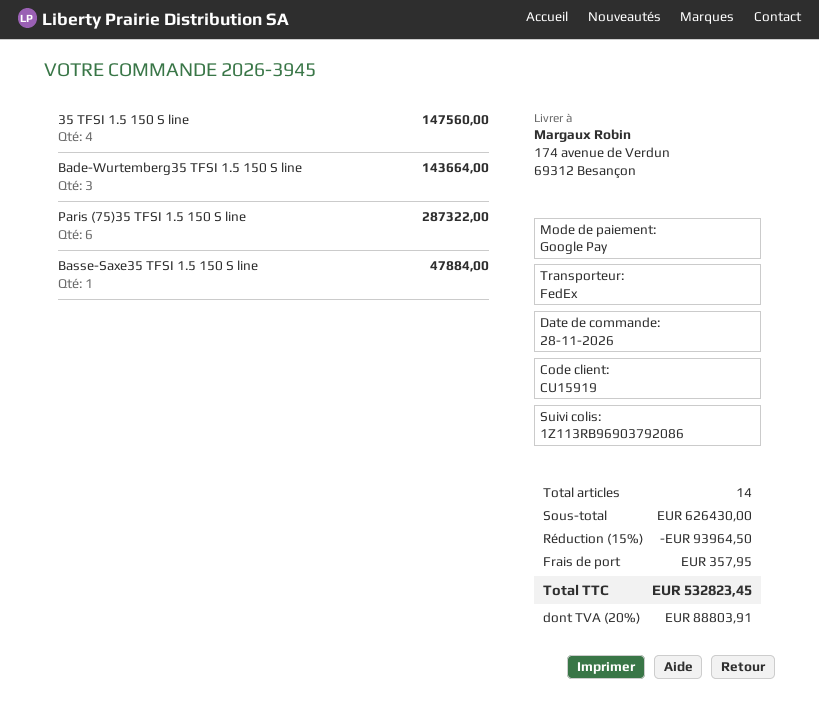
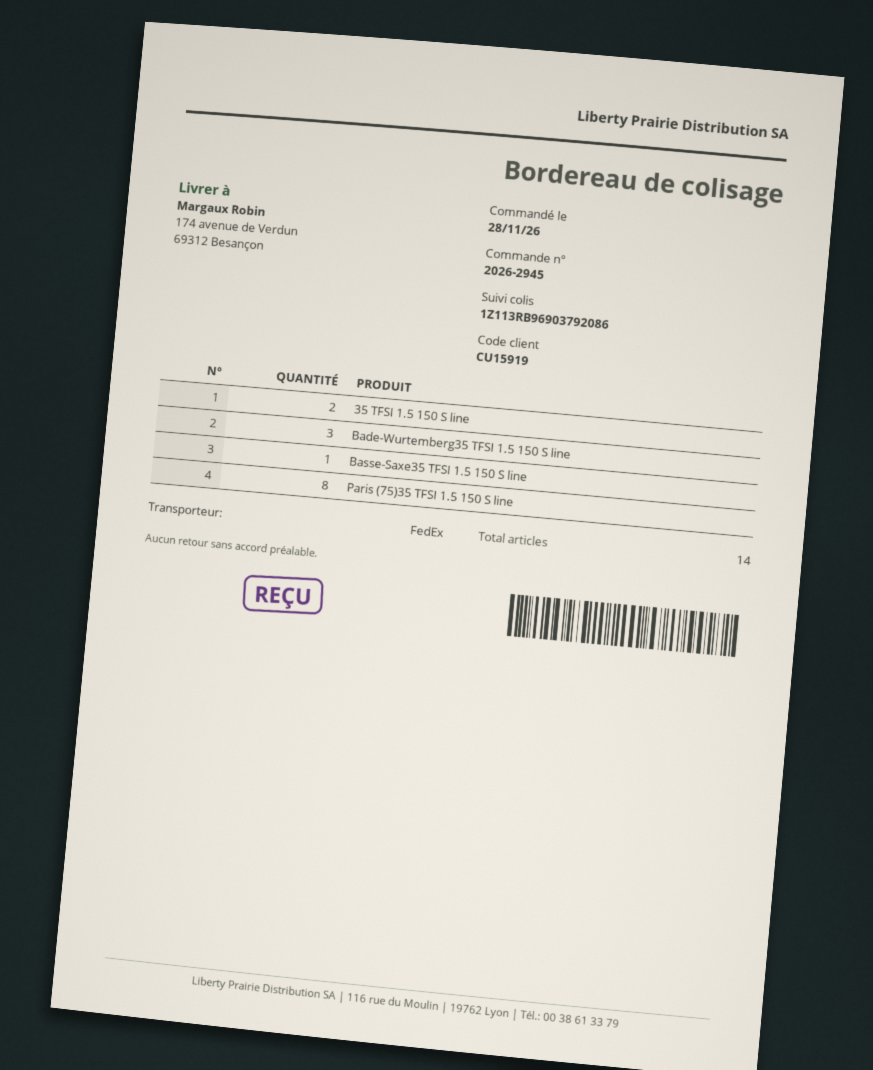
order number: 2026-3945 -> 2026-2945
35 TFSI 1.5 150 S line: 4 -> 2
Paris (75)35 TFSI 1.5 150 S line: 6 -> 8

